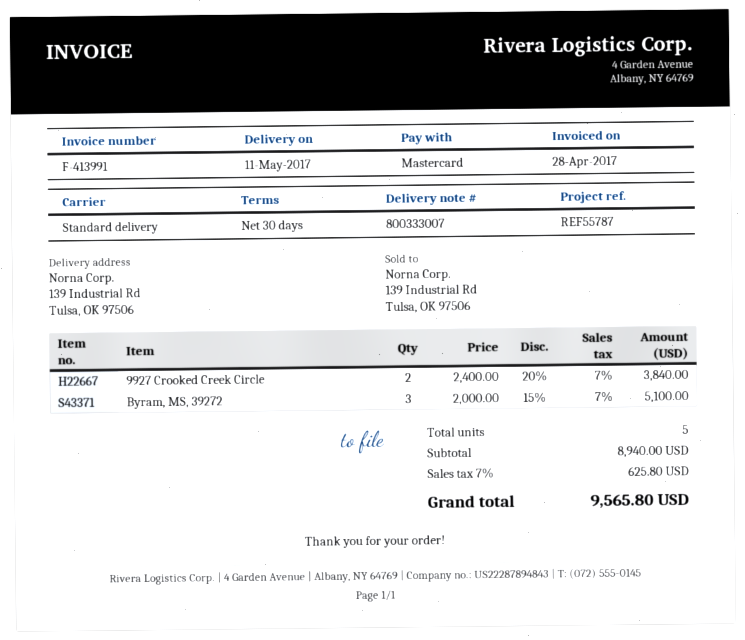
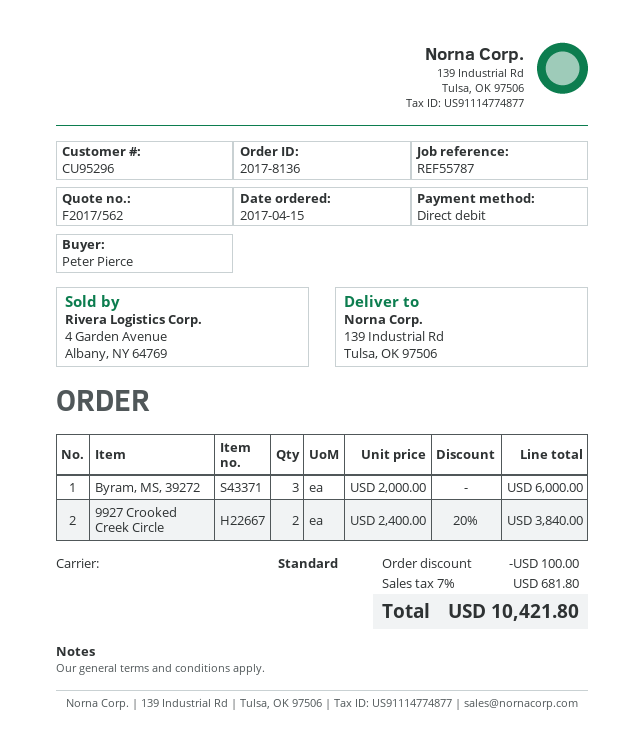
payment method: Mastercard -> direct debit
Byram, MS, 39272: 3 x 2000.00 - 15% = 5100.00 -> 3 x 2000.00 = 6000.00
discount: none -> 100.00
tax: 7% = 625.80 -> 7% = 681.80
total: 9565.80 -> 10421.80

